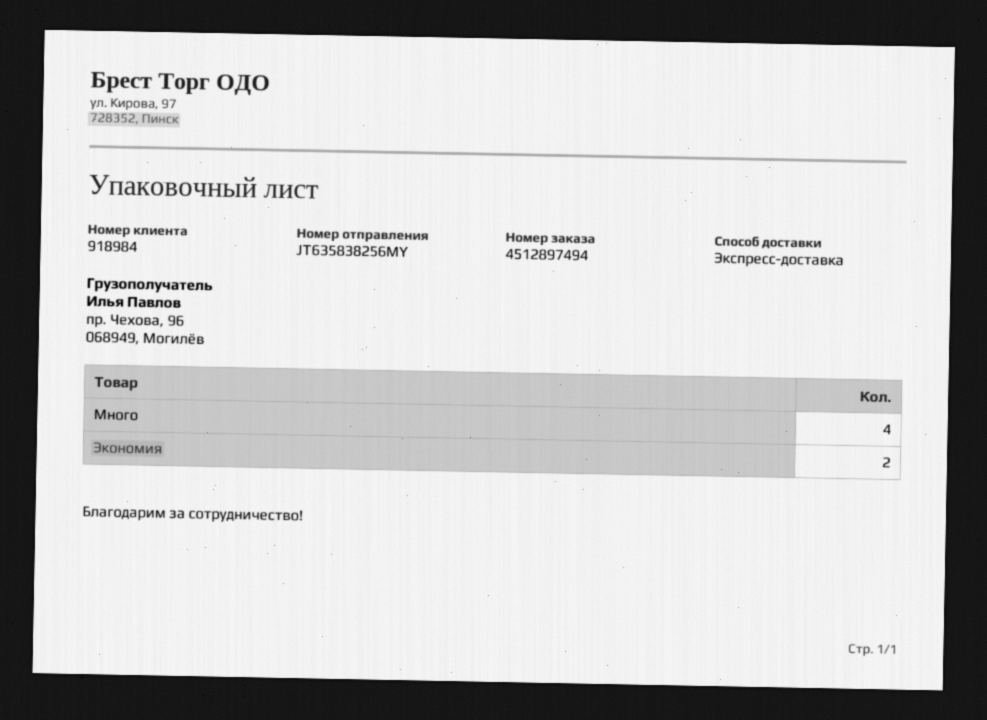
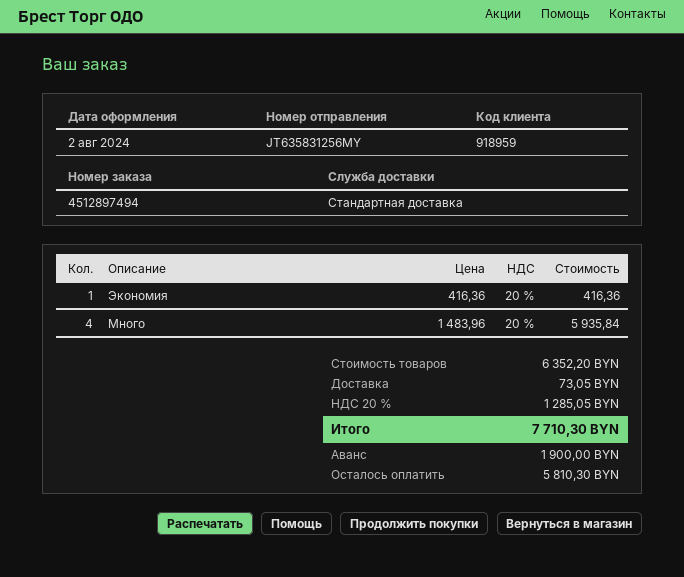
customer number: 918984 -> 918959
shipping method: express -> standard
tracking number: JT635838256MY -> JT635831256MY
Экономия: 2 -> 1

